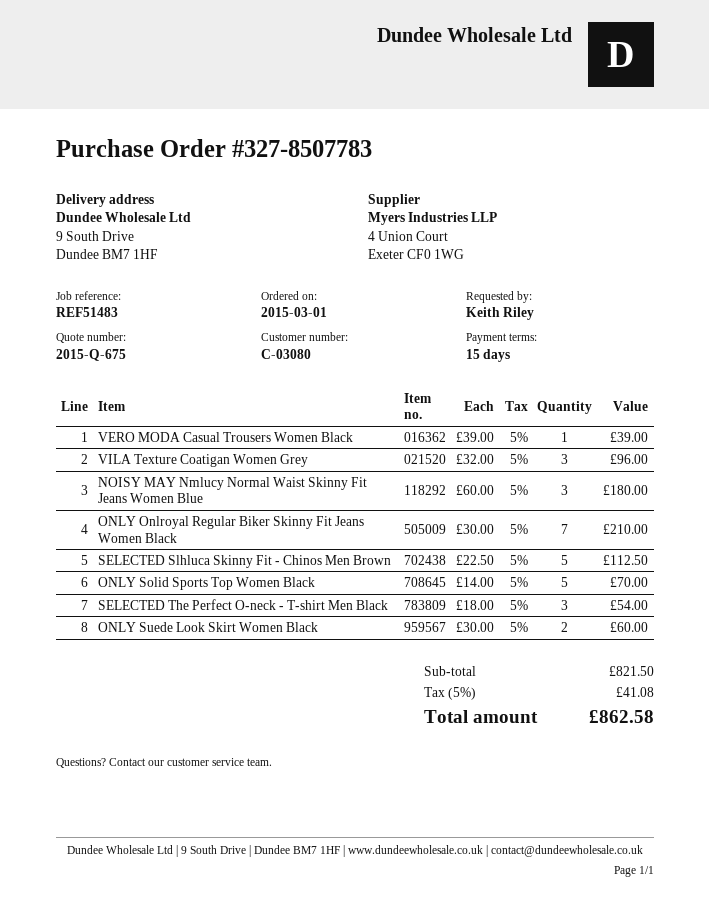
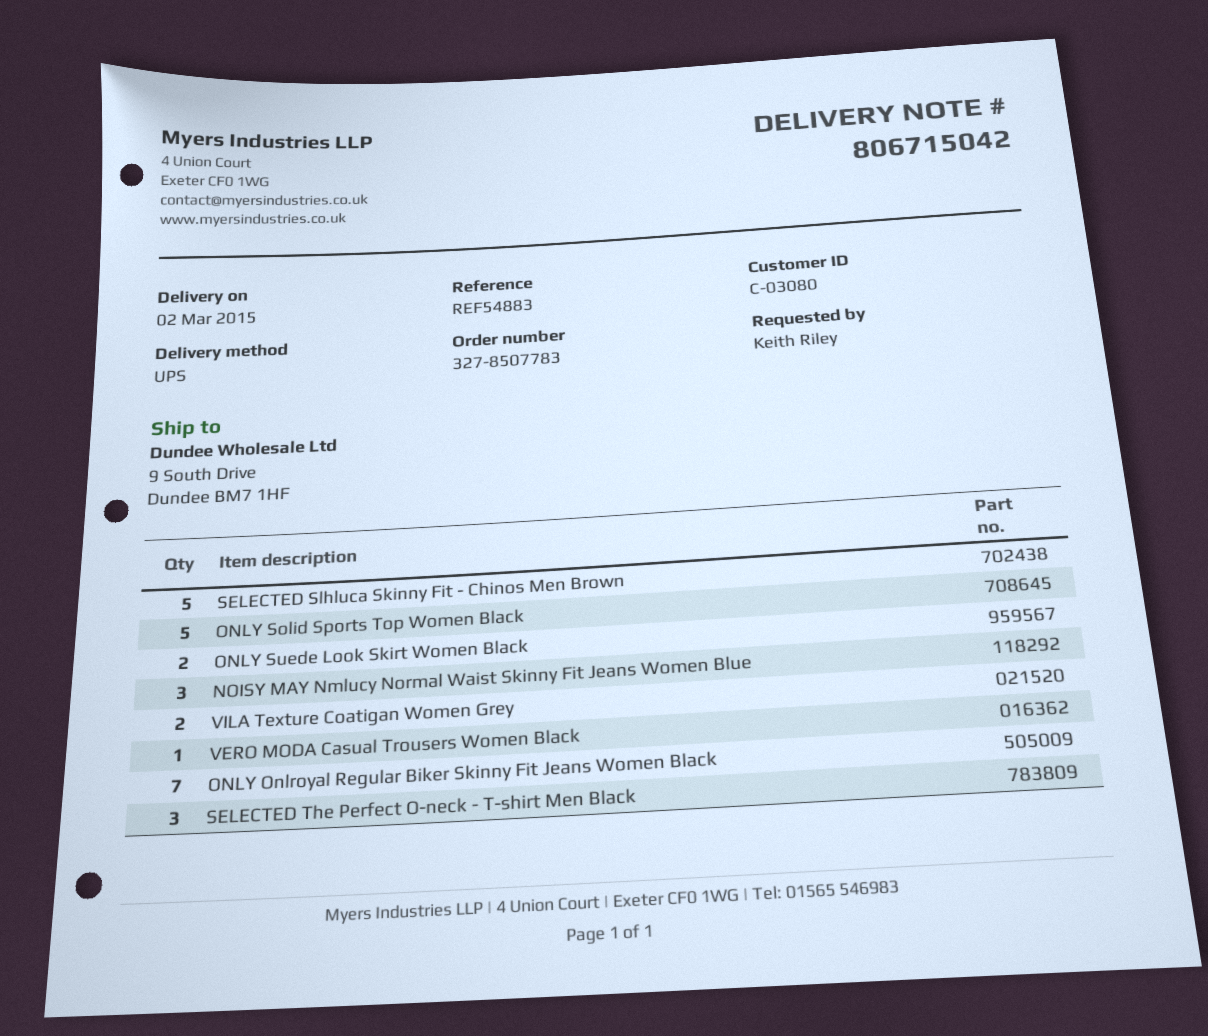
reference: REF51483 -> REF54883
VILA Texture Coatigan Women Grey: 3 -> 2

